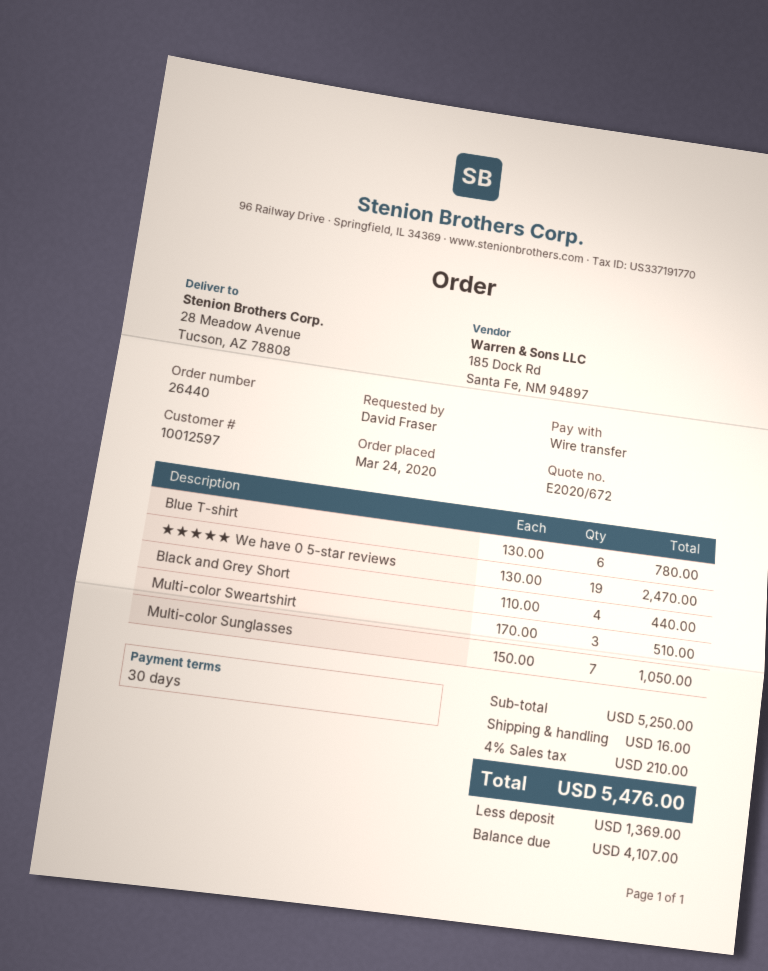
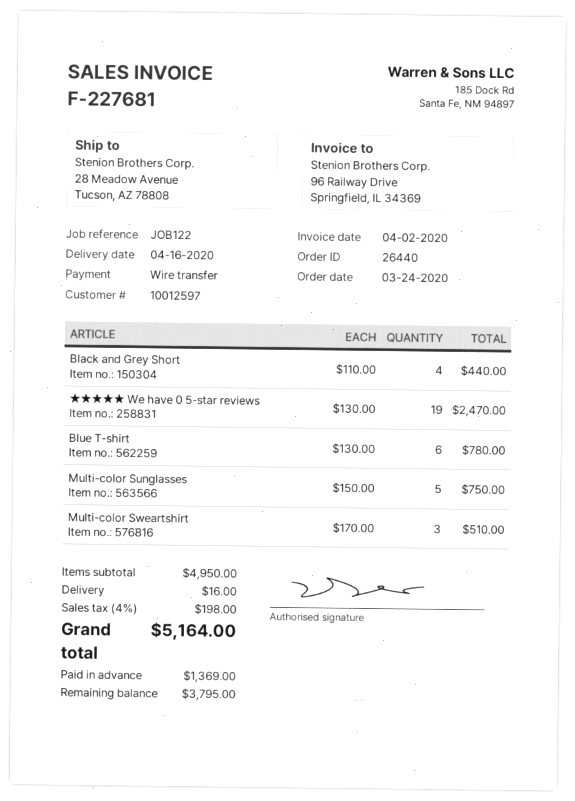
Multi-color Sunglasses: 7 x 150.00 = 1050.00 -> 5 x 150.00 = 750.00
subtotal: 5250.00 -> 4950.00
tax: 4% = 210.00 -> 4% = 198.00
total: 5476.00 -> 5164.00
balance: 4107.00 -> 3795.00

